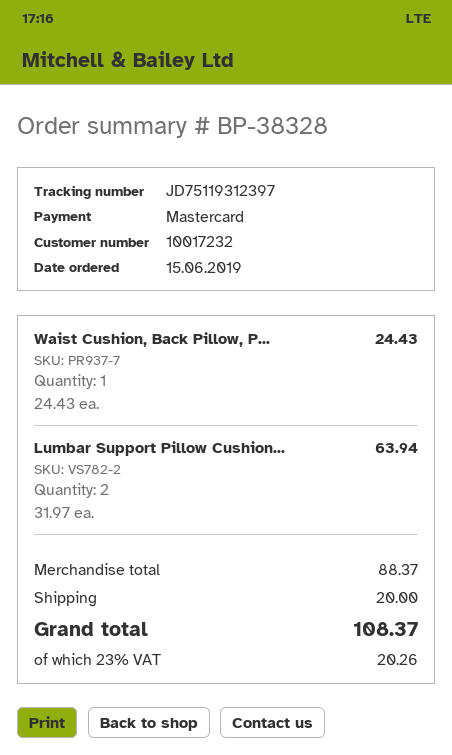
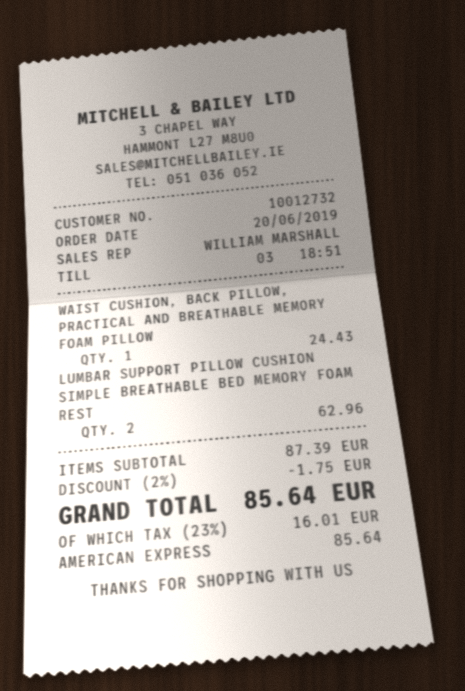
order date: 2019-06-15 -> 2019-06-20
customer number: 10017232 -> 10012732
payment method: Mastercard -> American Express
Lumbar Support Pillow Cushion...: 2 for 63.94 -> 2 for 62.96
subtotal: 88.37 -> 87.39
discount: none -> 2% = 1.75
shipping: 20.00 -> none
tax: 23% = 20.26 -> 23% = 16.01
total: 108.37 -> 85.64

